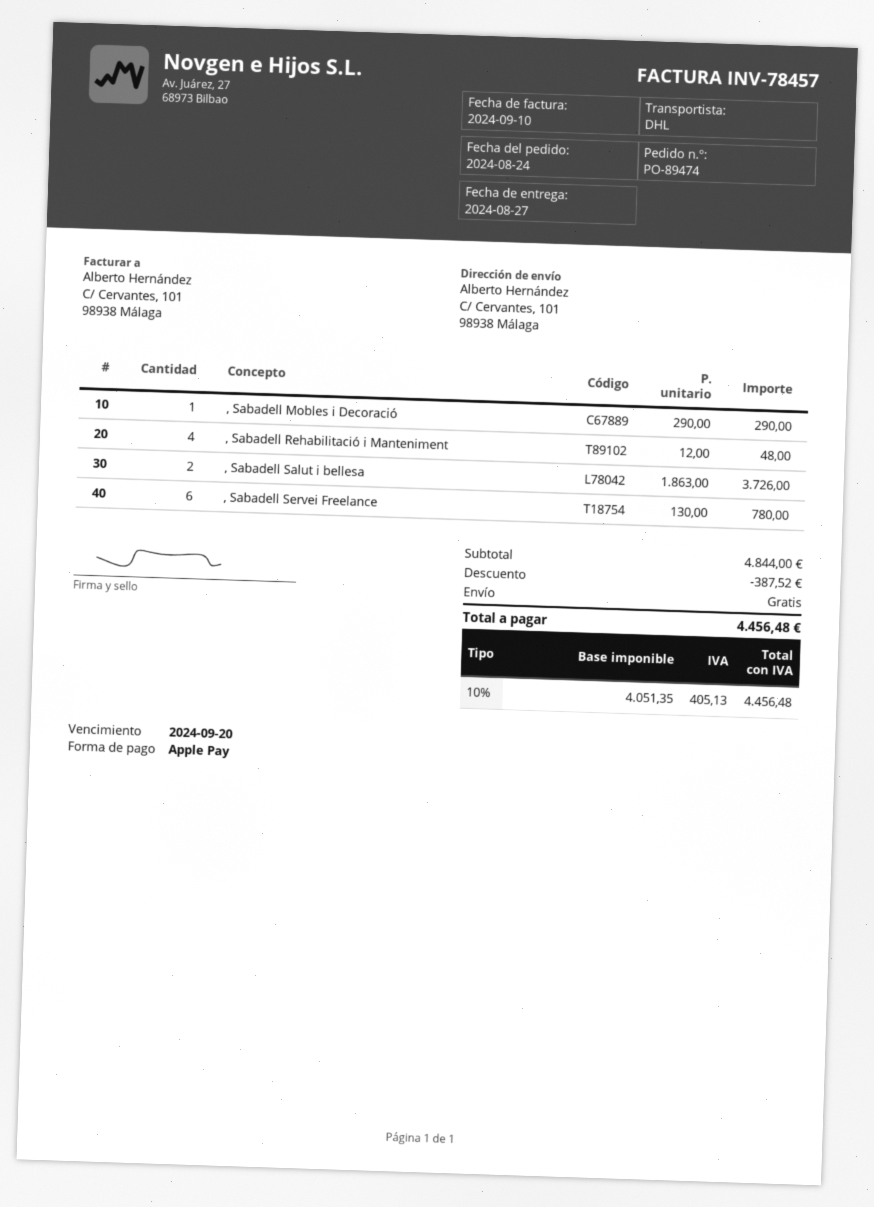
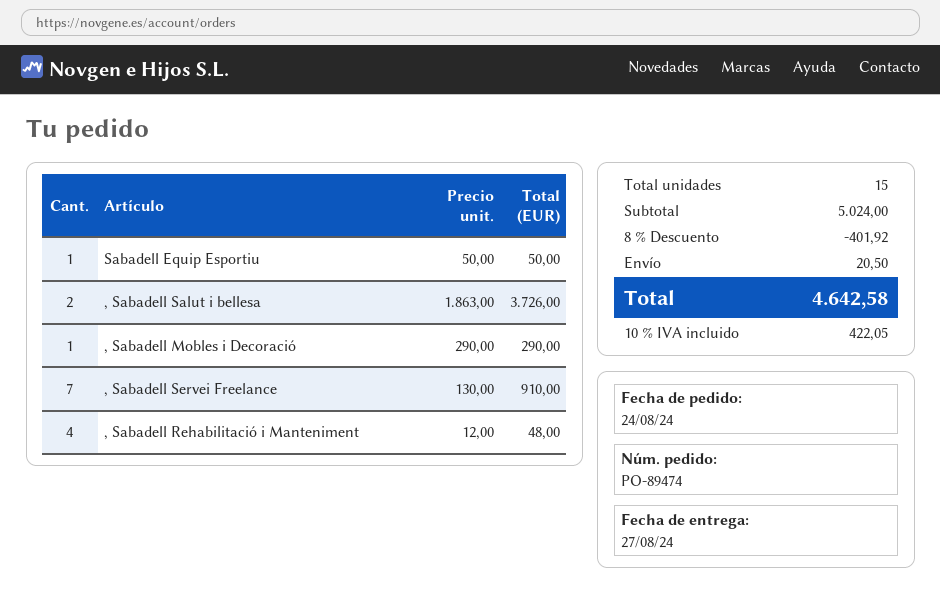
, Sabadell Servei Freelance: 6 x 130.00 = 780.00 -> 7 x 130.00 = 910.00
Sabadell Equip Esportiu: none -> 1 x 50.00 = 50.00
subtotal: 4844.00 -> 5024.00
discount: 387.52 -> 401.92
shipping: 0.00 -> 20.50
tax: 10% = 405.13 -> 10% = 422.05
total: 4456.48 -> 4642.58

